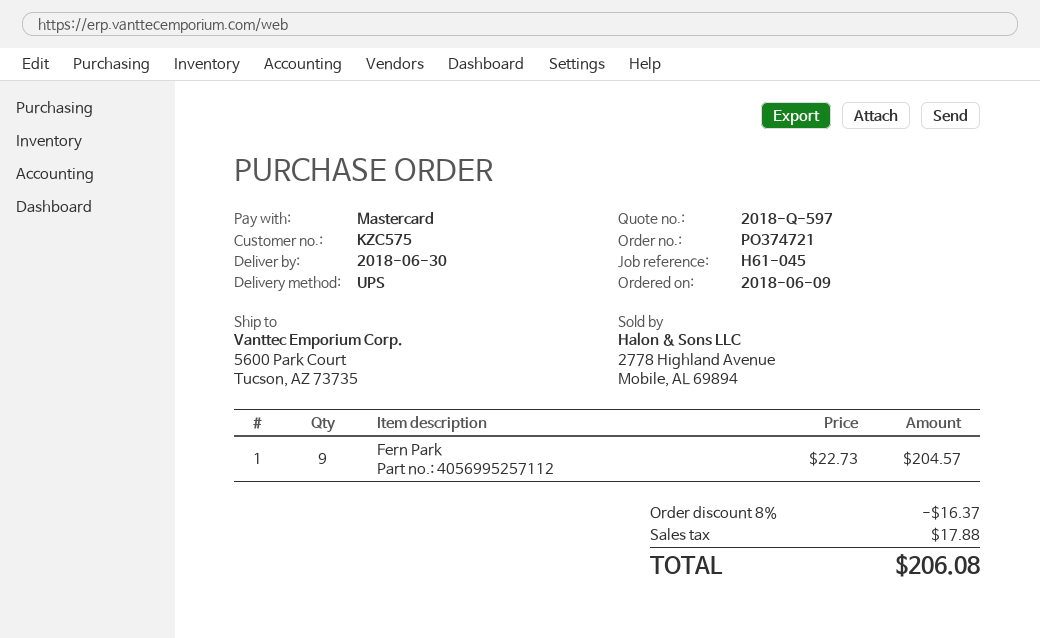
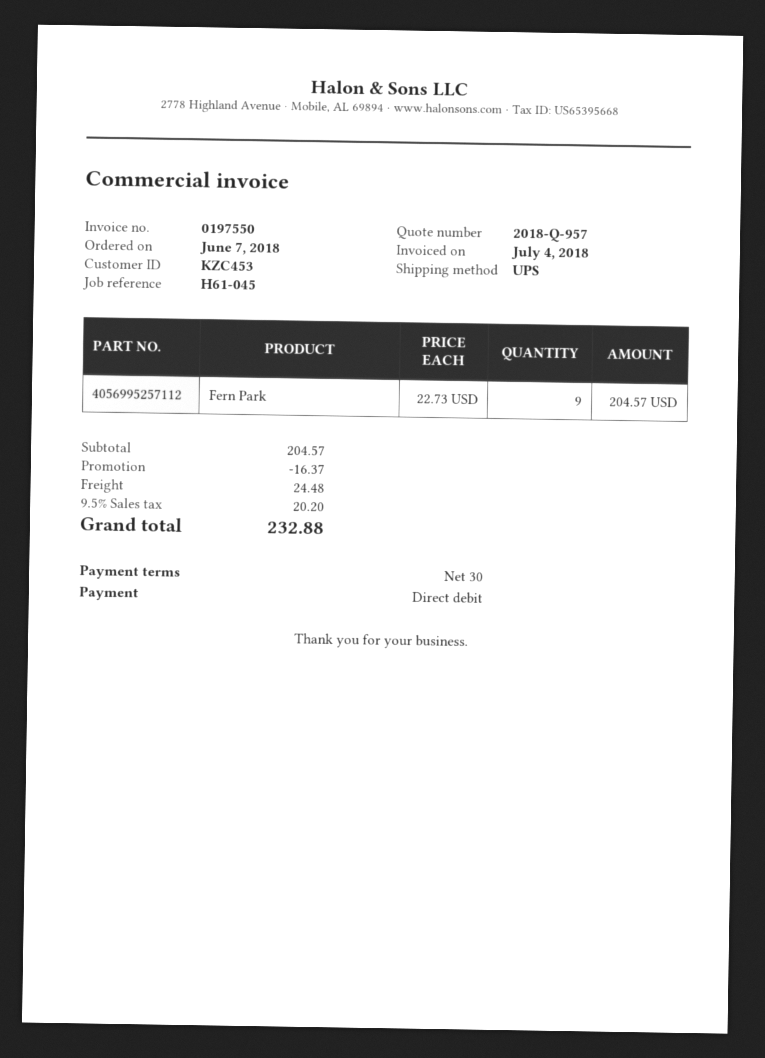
quote number: 2018-Q-597 -> 2018-Q-957
order date: 2018-06-09 -> 2018-06-07
customer number: KZC575 -> KZC453
payment method: Mastercard -> direct debit
shipping: none -> 24.48
tax: 17.88 -> 20.20
total: 206.08 -> 232.88

